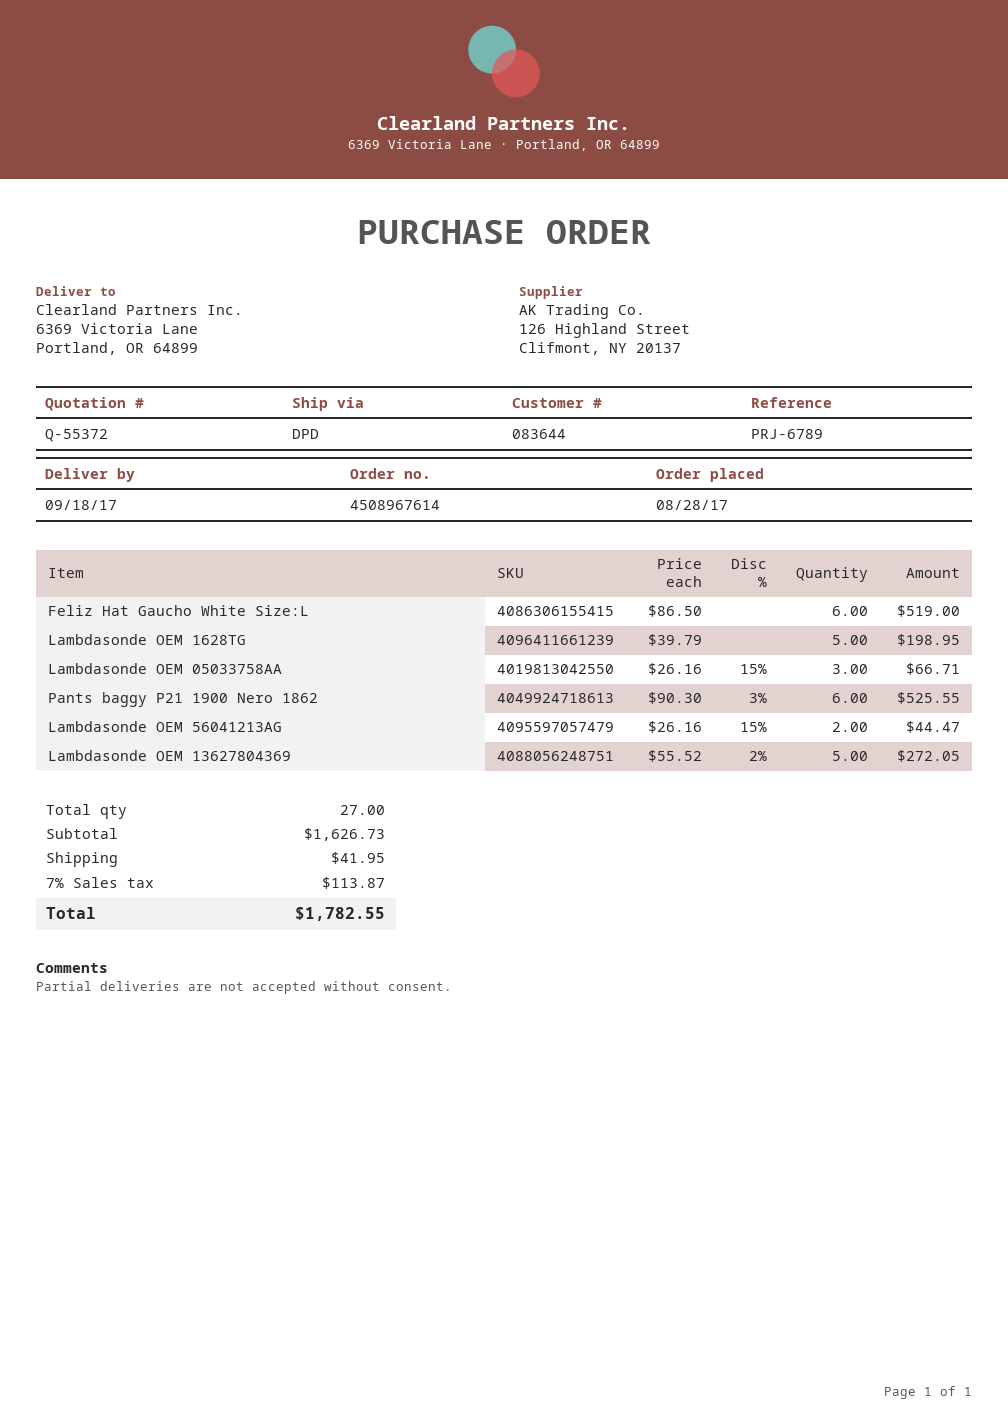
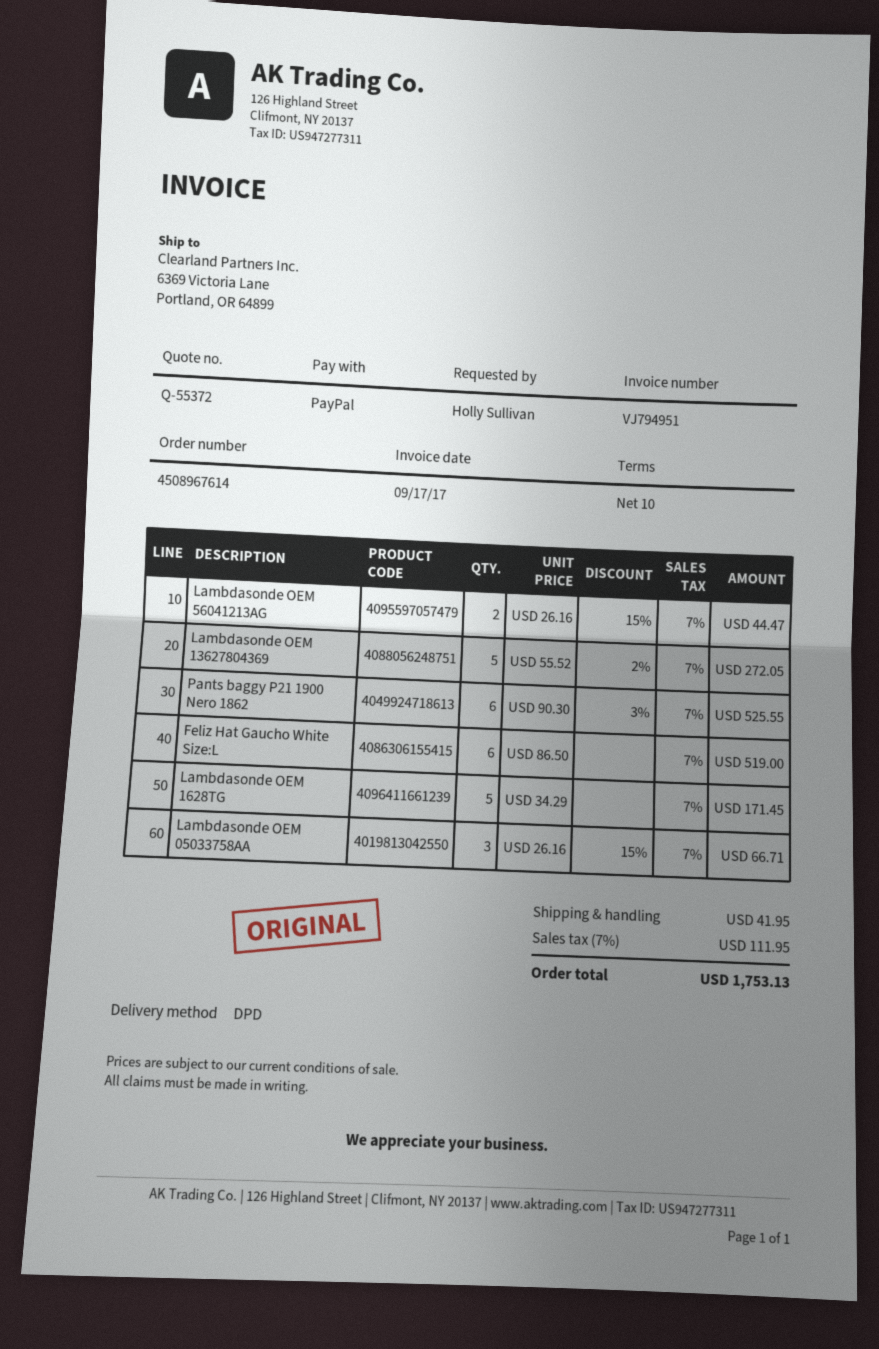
Lambdasonde OEM 1628TG: 5 x 39.79 = 198.95 -> 5 x 34.29 = 171.45
tax: 7% = 113.87 -> 7% = 111.95
total: 1782.55 -> 1753.13

